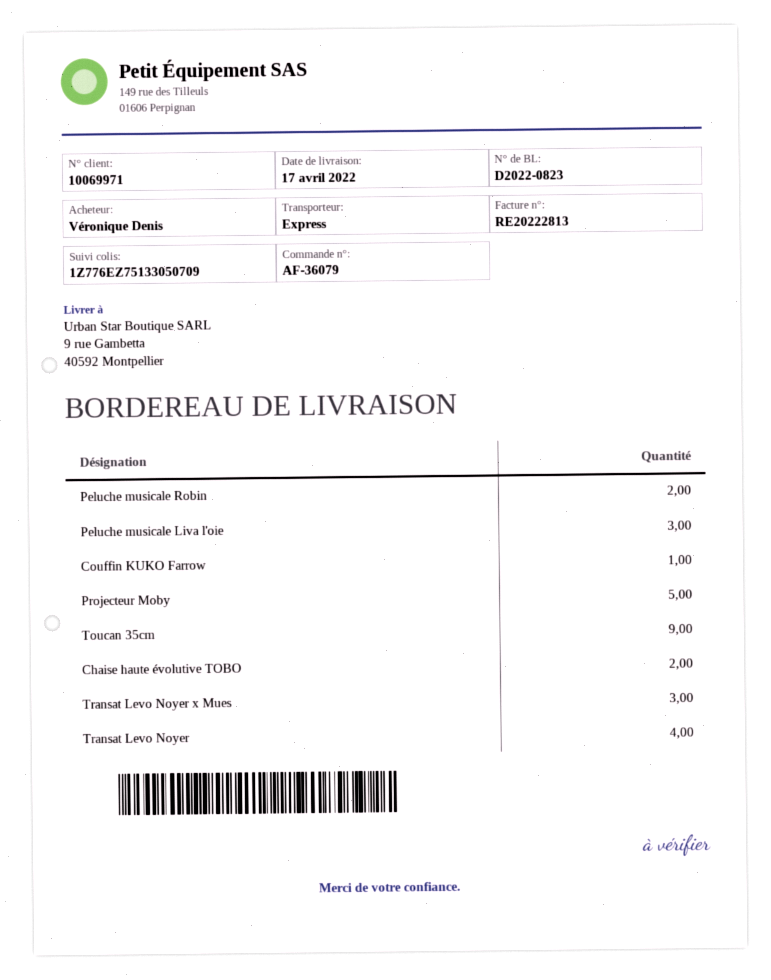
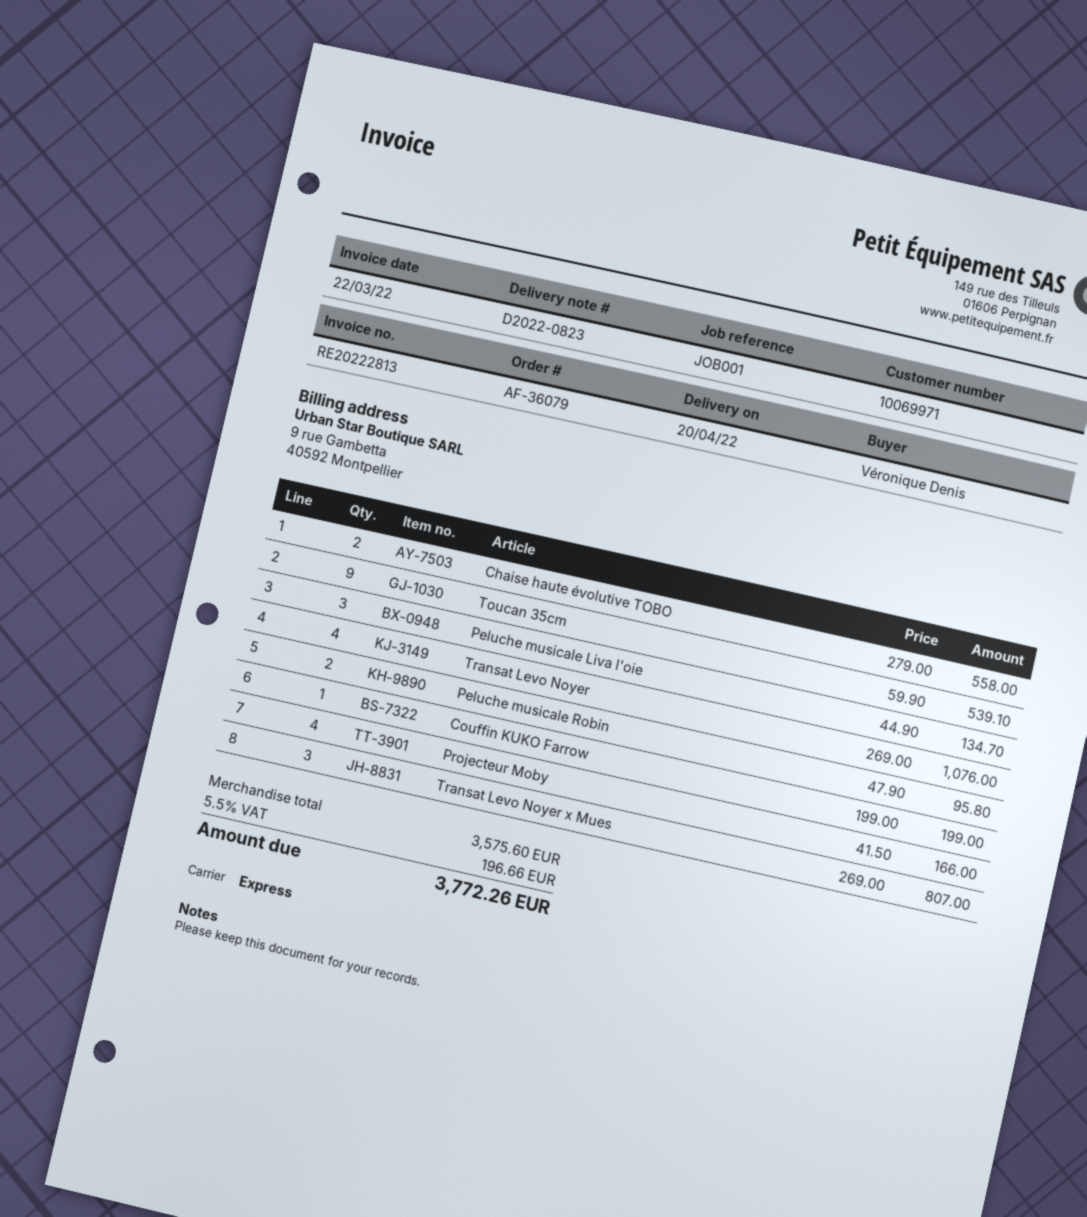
delivery date: 2022-04-17 -> 2022-04-20
Projecteur Moby: 5 -> 4

